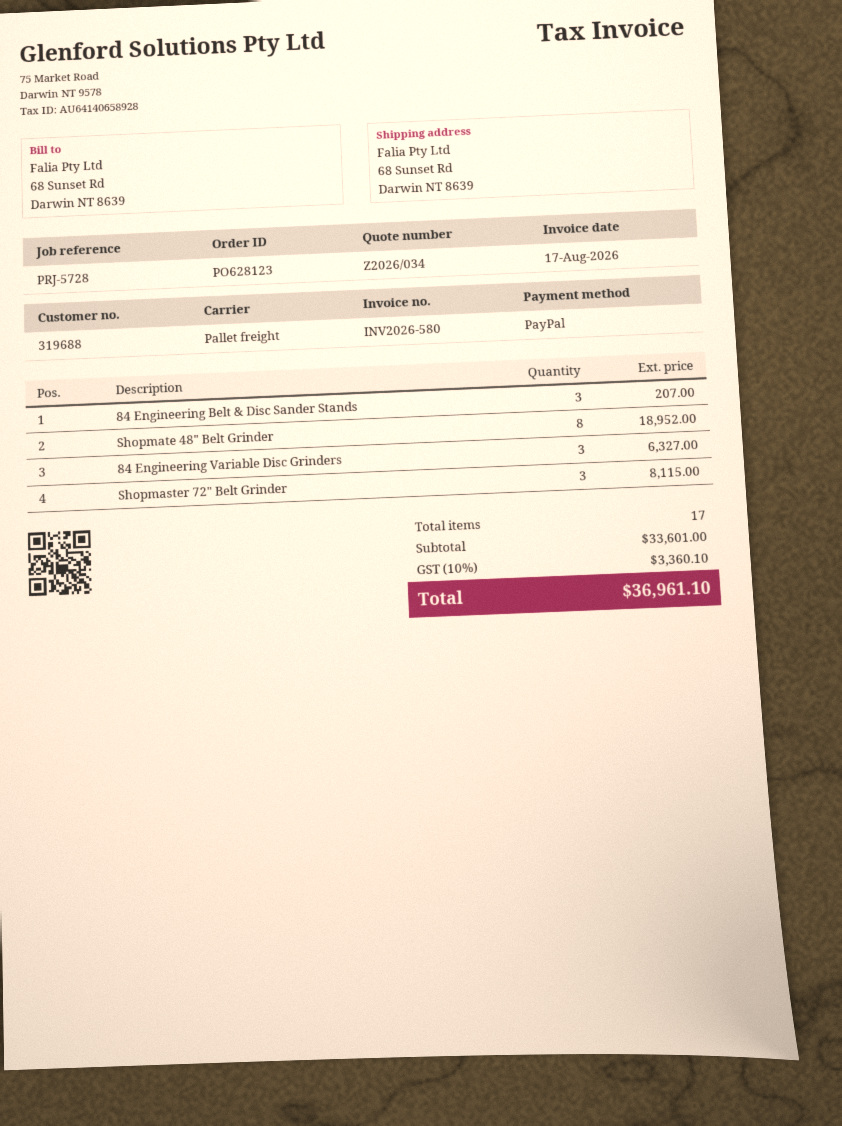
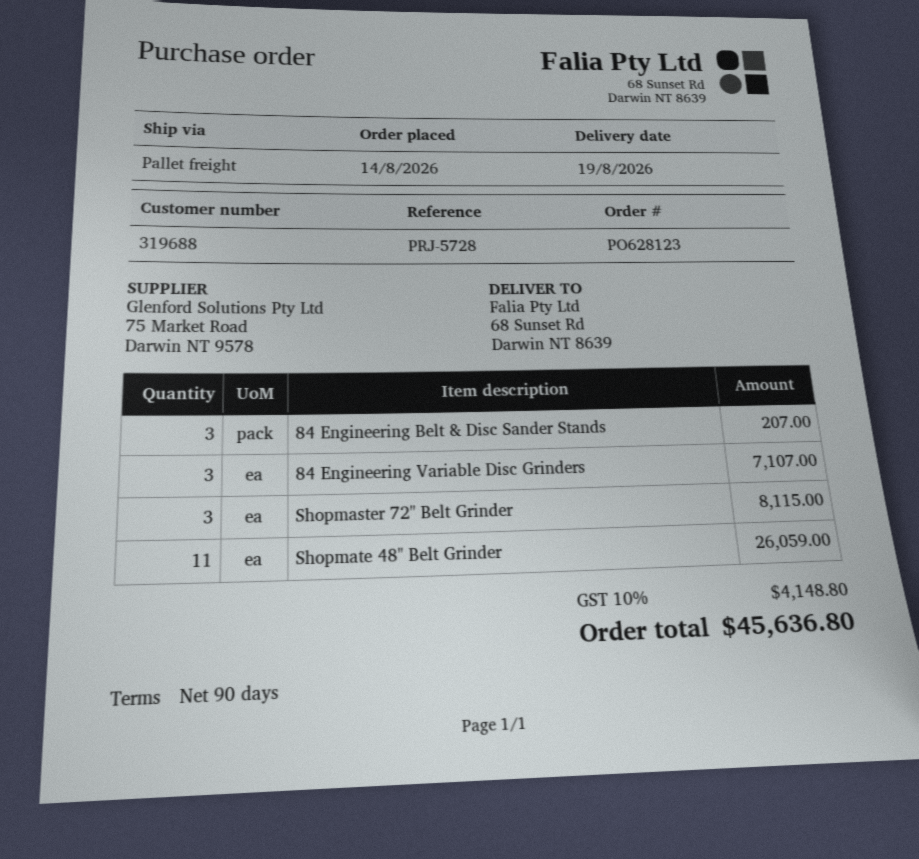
Shopmate 48" Belt Grinder: 8 for 18952.00 -> 11 for 26059.00
84 Engineering Variable Disc Grinders: 3 for 6327.00 -> 3 for 7107.00
tax: 10% = 3360.10 -> 10% = 4148.80
total: 36961.10 -> 45636.80

